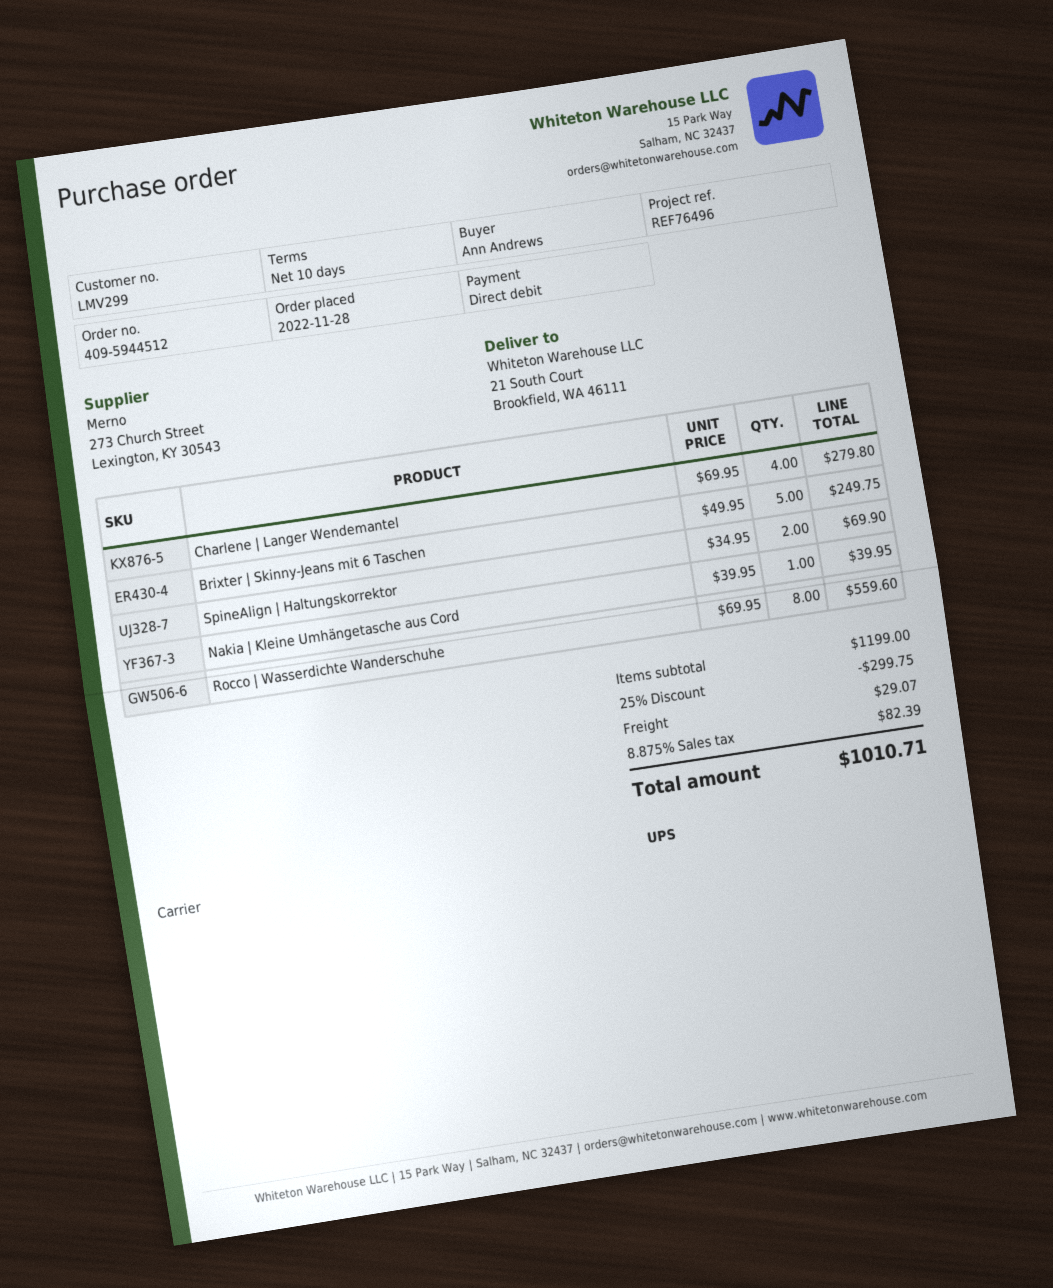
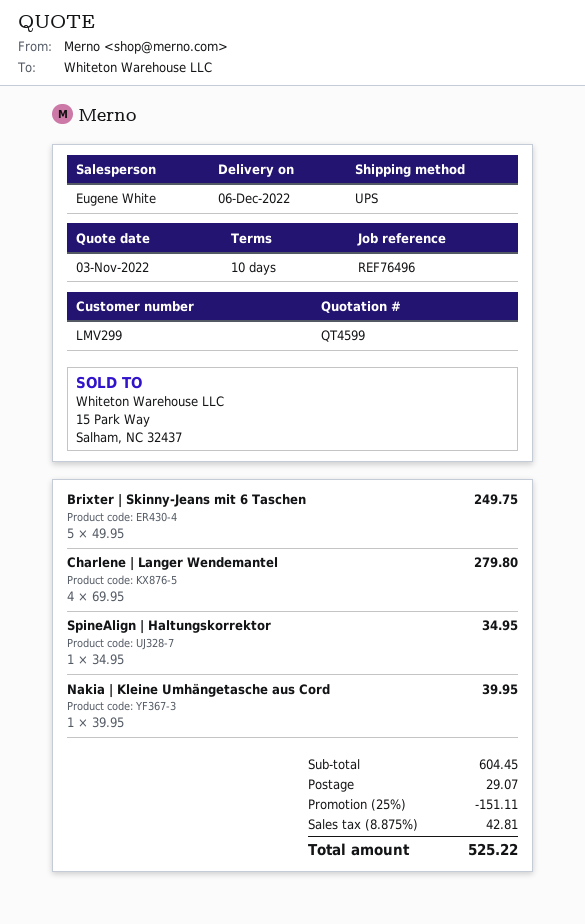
SpineAlign | Haltungskorrektor: 2 x 34.95 = 69.90 -> 1 x 34.95 = 34.95
Rocco | Wasserdichte Wanderschuhe: 8 x 69.95 = 559.60 -> none
subtotal: 1199.00 -> 604.45
discount: 25% = 299.75 -> 25% = 151.11
tax: 8.875% = 82.39 -> 8.875% = 42.81
total: 1010.71 -> 525.22

